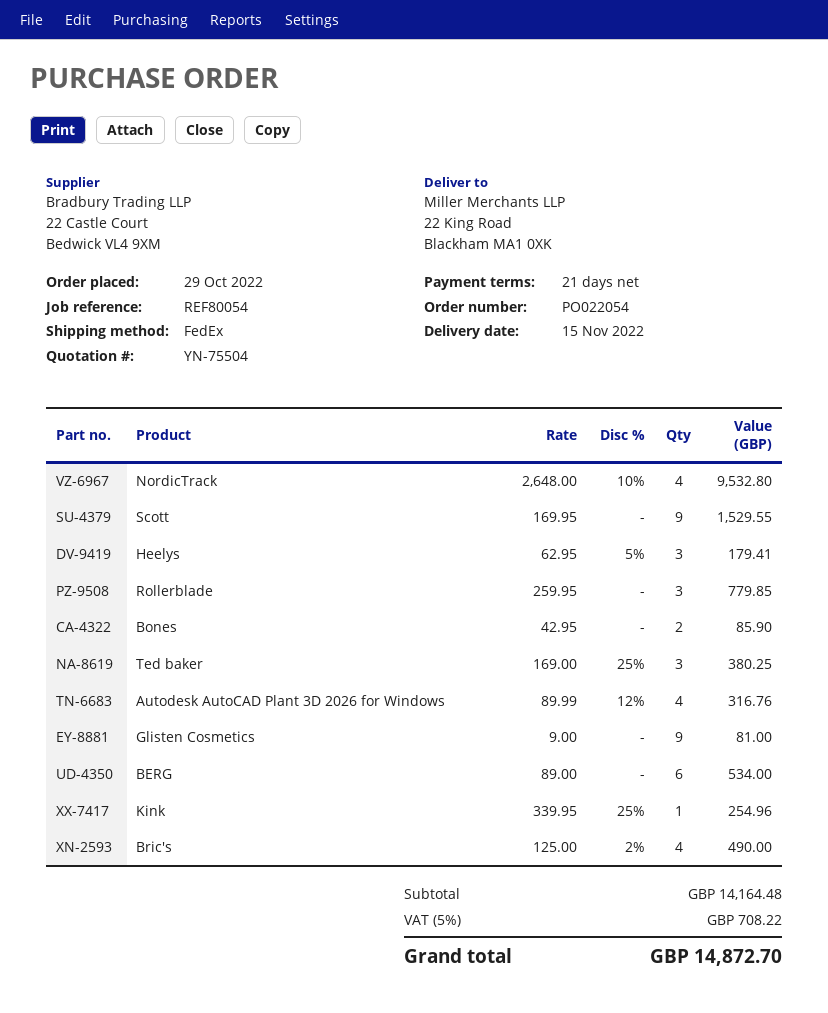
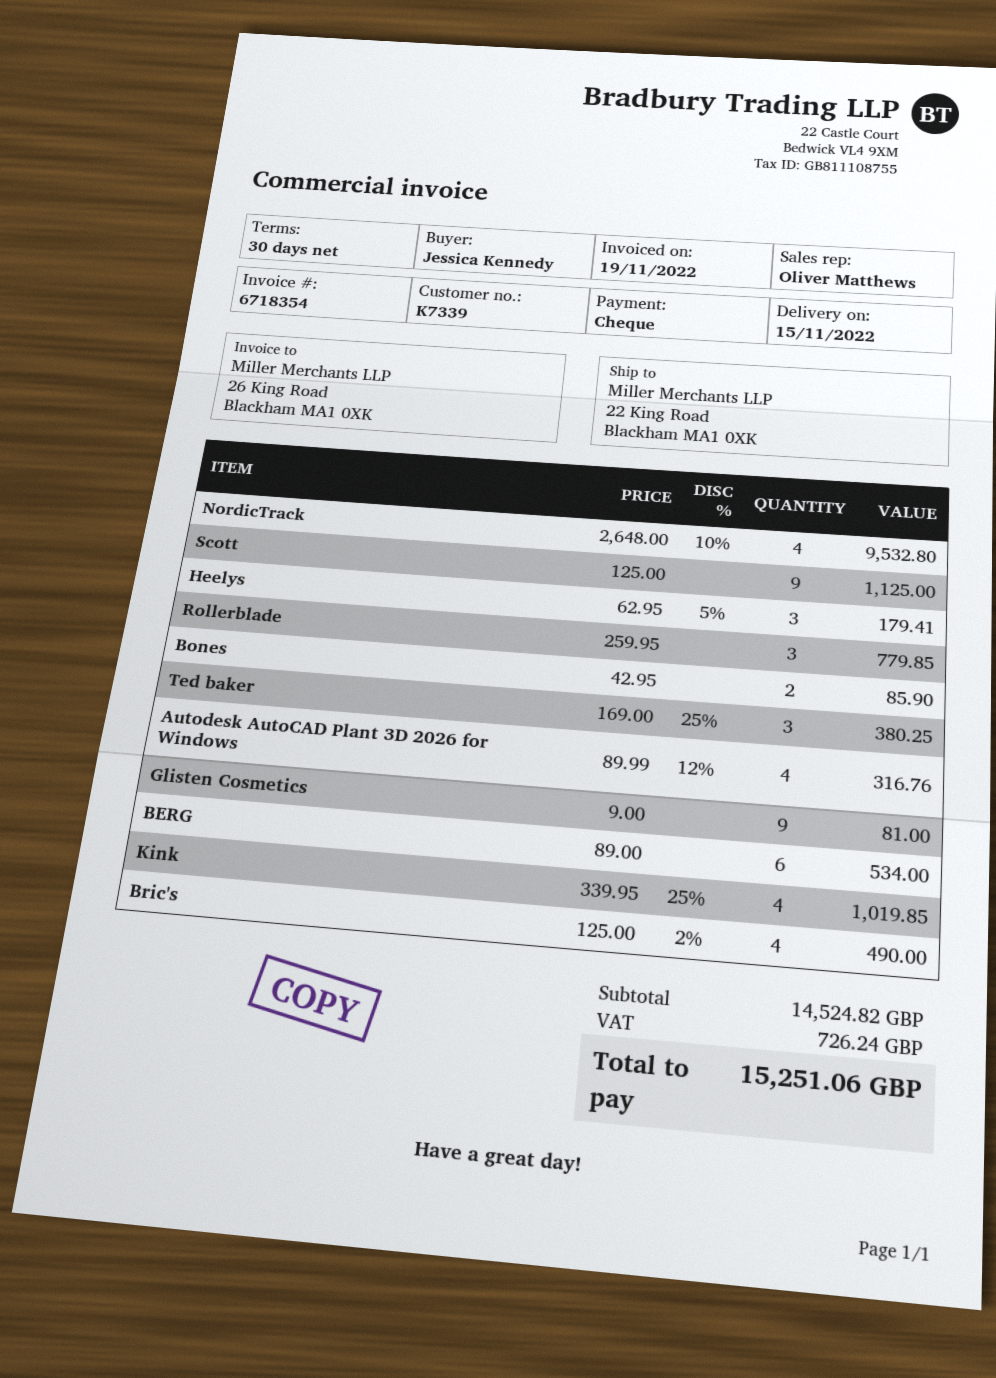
payment terms: 21 days -> 30 days
Scott: 9 x 169.95 = 1529.55 -> 9 x 125.00 = 1125.00
Kink: 1 x 339.95 - 25% = 254.96 -> 4 x 339.95 - 25% = 1019.85
subtotal: 14164.48 -> 14524.82
tax: 708.22 -> 726.24
total: 14872.70 -> 15251.06

